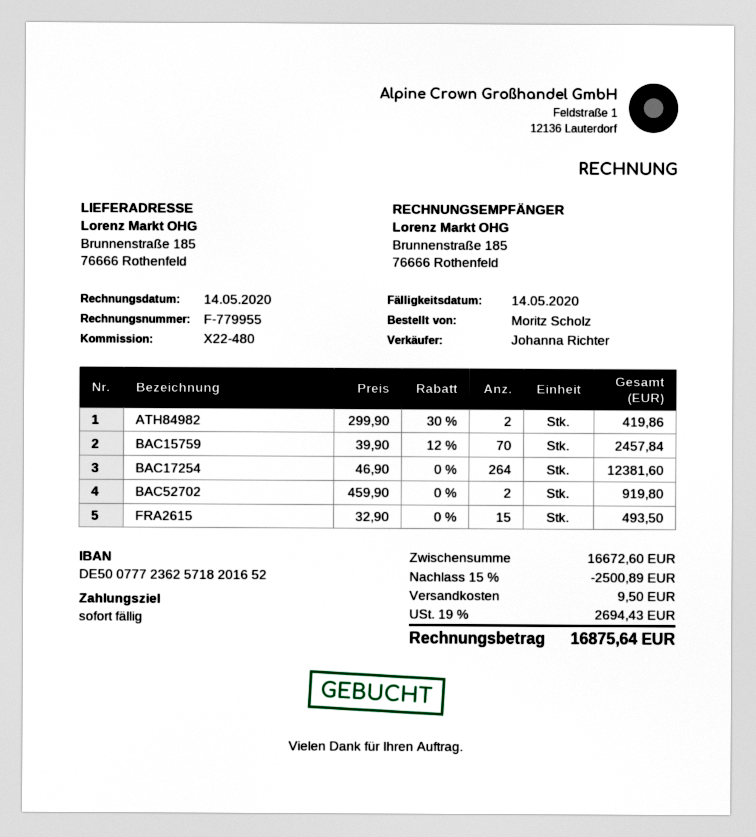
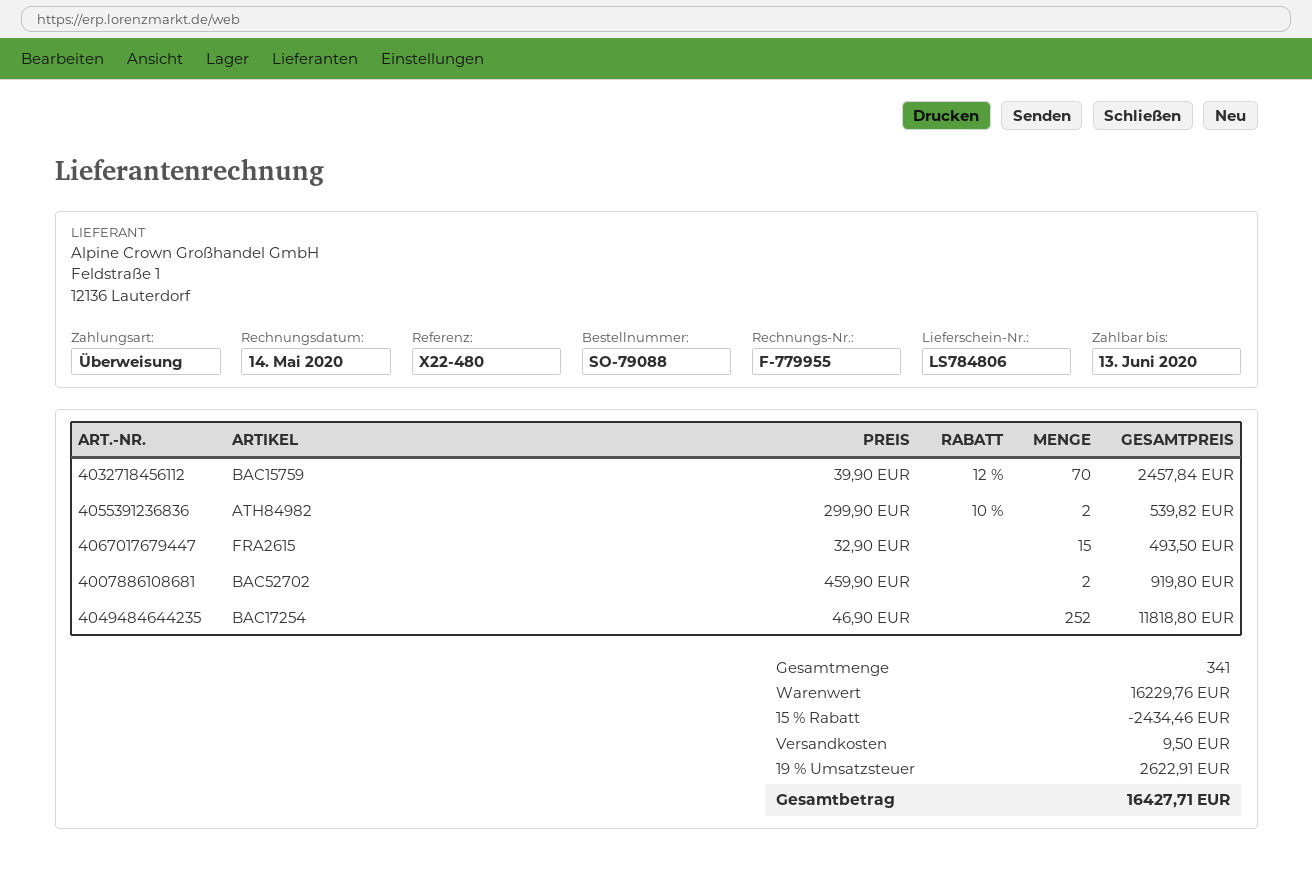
due date: 2020-05-14 -> 2020-06-13
ATH84982: 2 x 299.90 - 30% = 419.86 -> 2 x 299.90 - 10% = 539.82
BAC17254: 264 x 46.90 = 12381.60 -> 252 x 46.90 = 11818.80
subtotal: 16672.60 -> 16229.76
discount: 15% = 2500.89 -> 15% = 2434.46
tax: 19% = 2694.43 -> 19% = 2622.91
total: 16875.64 -> 16427.71

